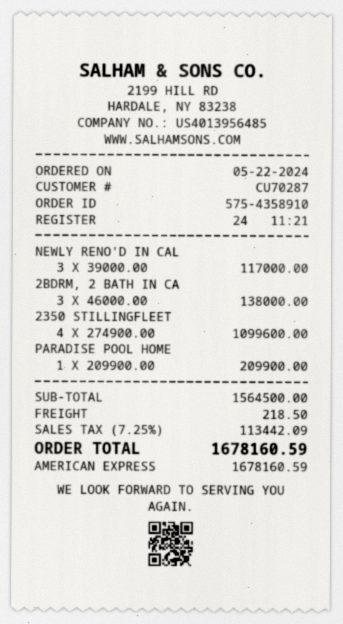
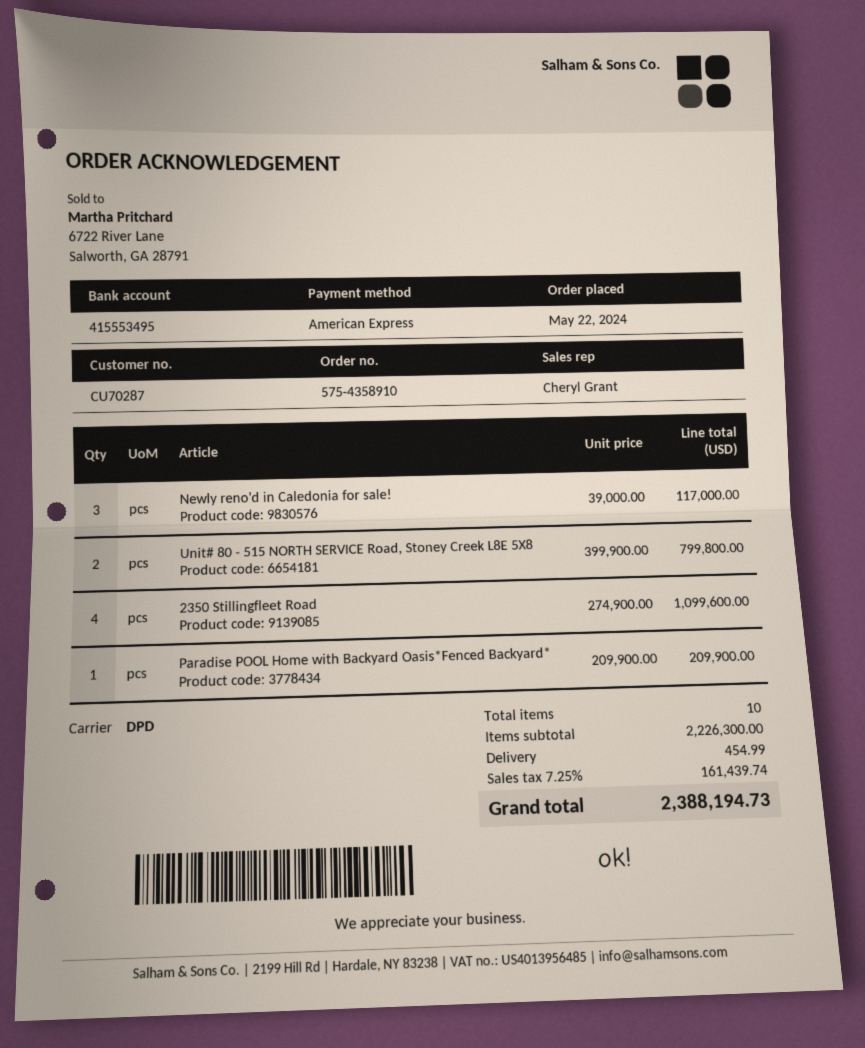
2BDRM, 2 BATH IN CA: 3 x 46000.00 = 138000.00 -> none
Unit# 80 - 515 NORTH SERVICE Road, Stoney Creek L8E 5X8: none -> 2 x 399900.00 = 799800.00
subtotal: 1564500.00 -> 2226300.00
shipping: 218.50 -> 454.99
tax: 7.25% = 113442.09 -> 7.25% = 161439.74
total: 1678160.59 -> 2388194.73

